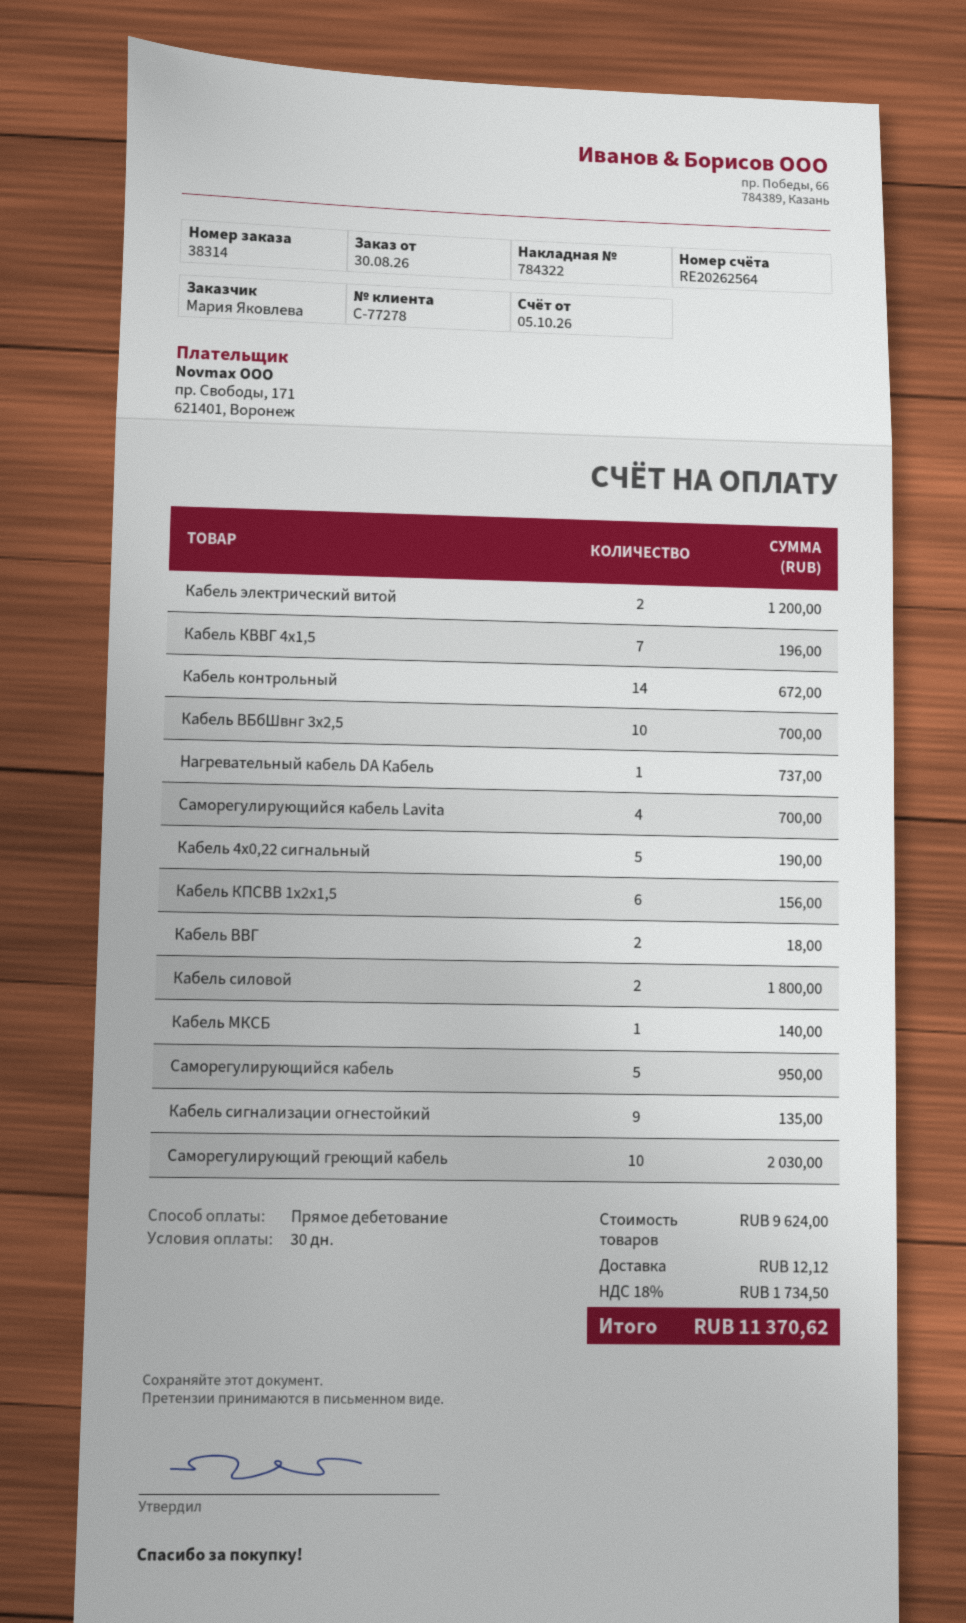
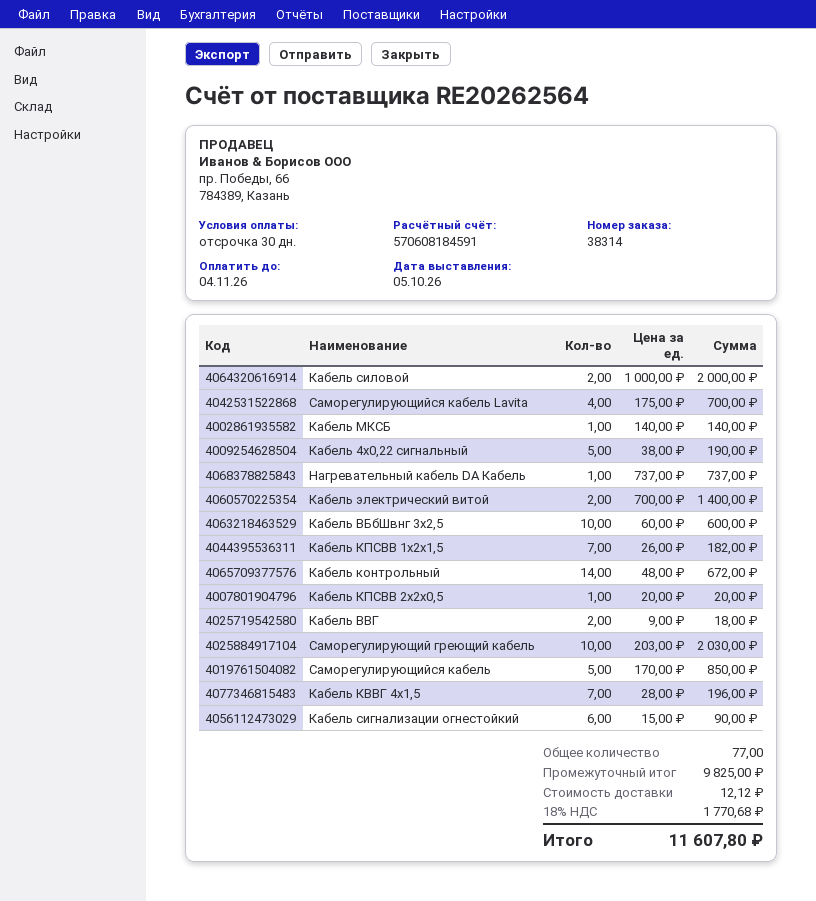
Кабель электрический витой: 2 for 1200.00 -> 2 for 1400.00
Кабель ВБбШвнг 3х2,5: 10 for 700.00 -> 10 for 600.00
Кабель КПСВВ 1х2х1,5: 6 for 156.00 -> 7 for 182.00
Кабель силовой: 2 for 1800.00 -> 2 for 2000.00
Саморегулирующийся кабель: 5 for 950.00 -> 5 for 850.00
Кабель сигнализации огнестойкий: 9 for 135.00 -> 6 for 90.00
Кабель КПСВВ 2х2х0,5: none -> 1 for 20.00
subtotal: 9624.00 -> 9825.00
tax: 18% = 1734.50 -> 18% = 1770.68
total: 11370.62 -> 11607.80

